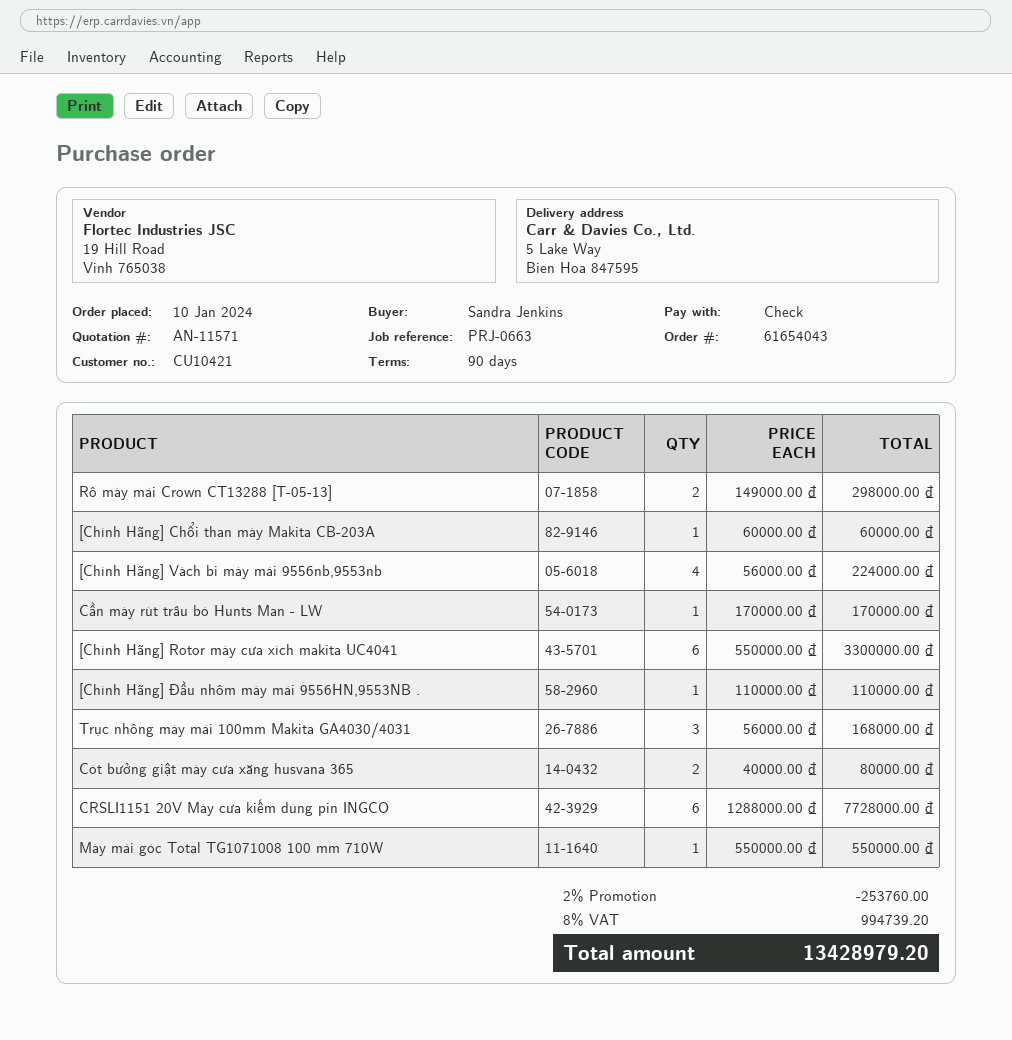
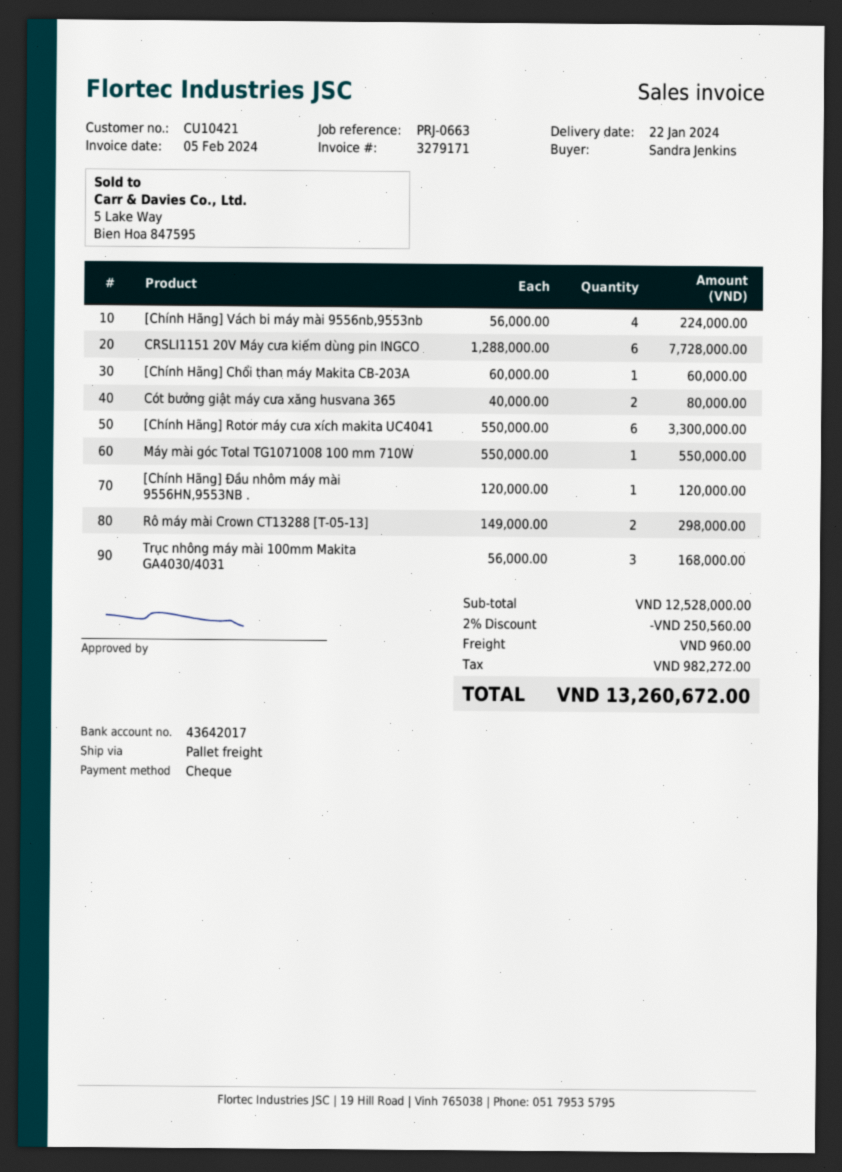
Cần máy rút trâu bò Hunts Man - LW: 1 x 170000.00 = 170000.00 -> none
[Chính Hãng] Đầu nhôm máy mài 9556HN,9553NB .: 1 x 110000.00 = 110000.00 -> 1 x 120000.00 = 120000.00
discount: 2% = 253760.00 -> 2% = 250560.00
shipping: none -> 960.00
tax: 994739.20 -> 982272.00
total: 13428979.20 -> 13260672.00

